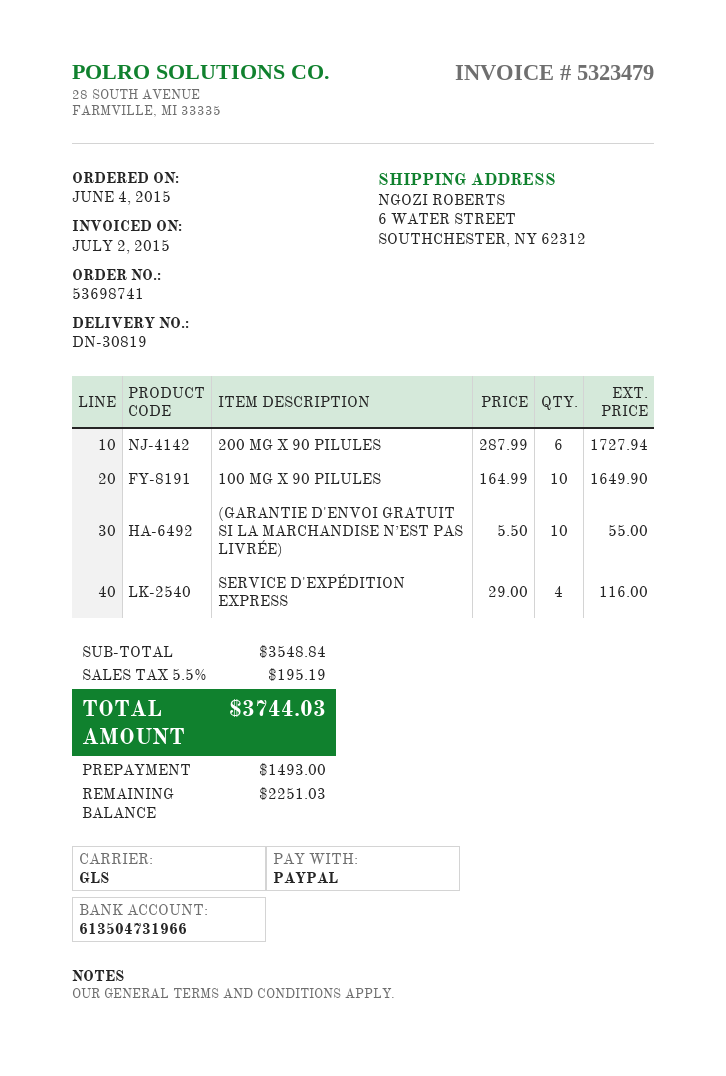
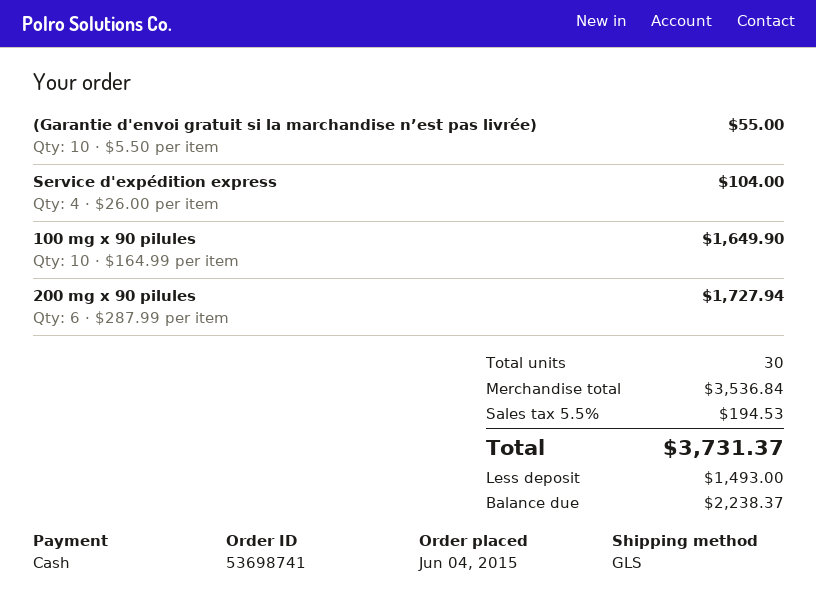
payment method: PayPal -> cash
SERVICE D'EXPÉDITION EXPRESS: 4 x 29.00 = 116.00 -> 4 x 26.00 = 104.00
subtotal: 3548.84 -> 3536.84
tax: 5.5% = 195.19 -> 5.5% = 194.53
total: 3744.03 -> 3731.37
balance: 2251.03 -> 2238.37

